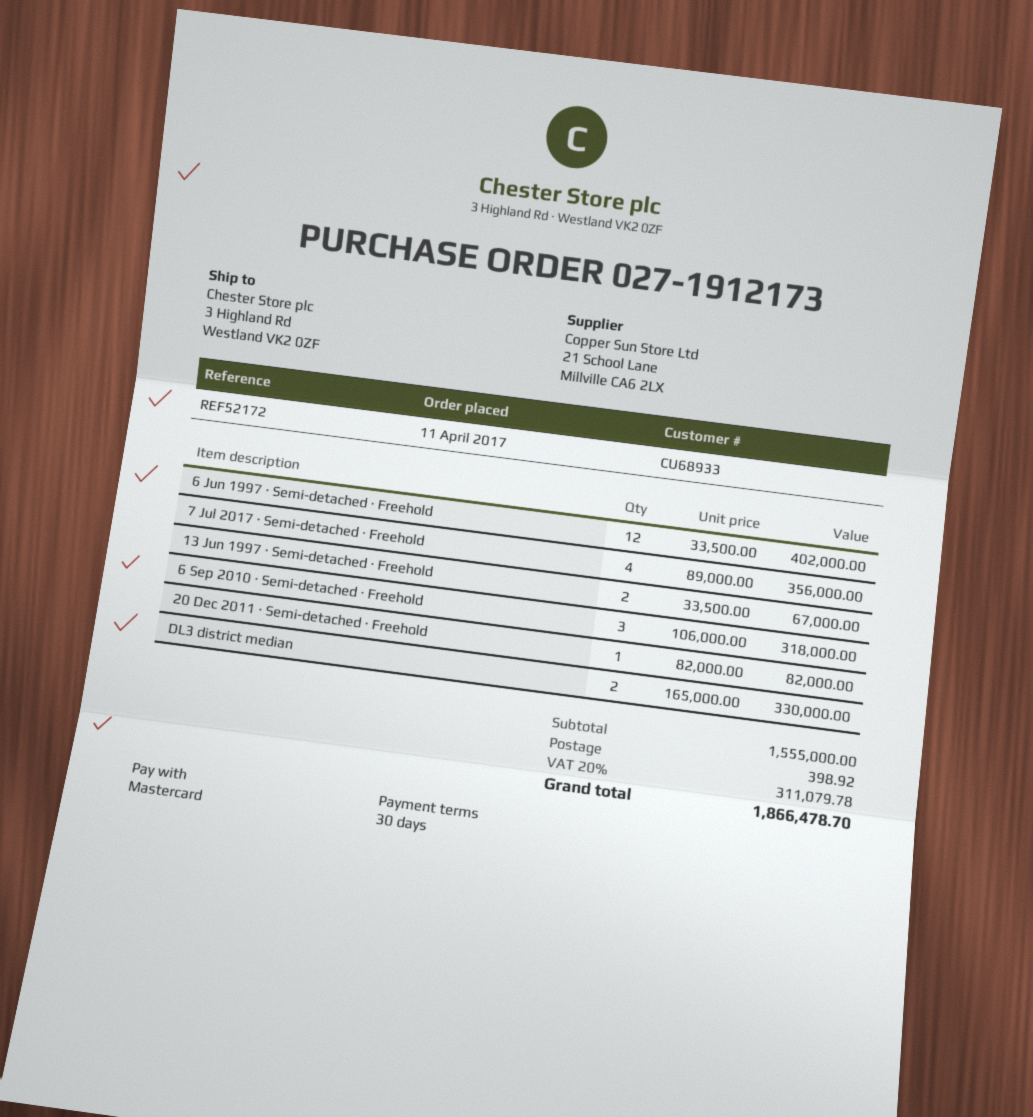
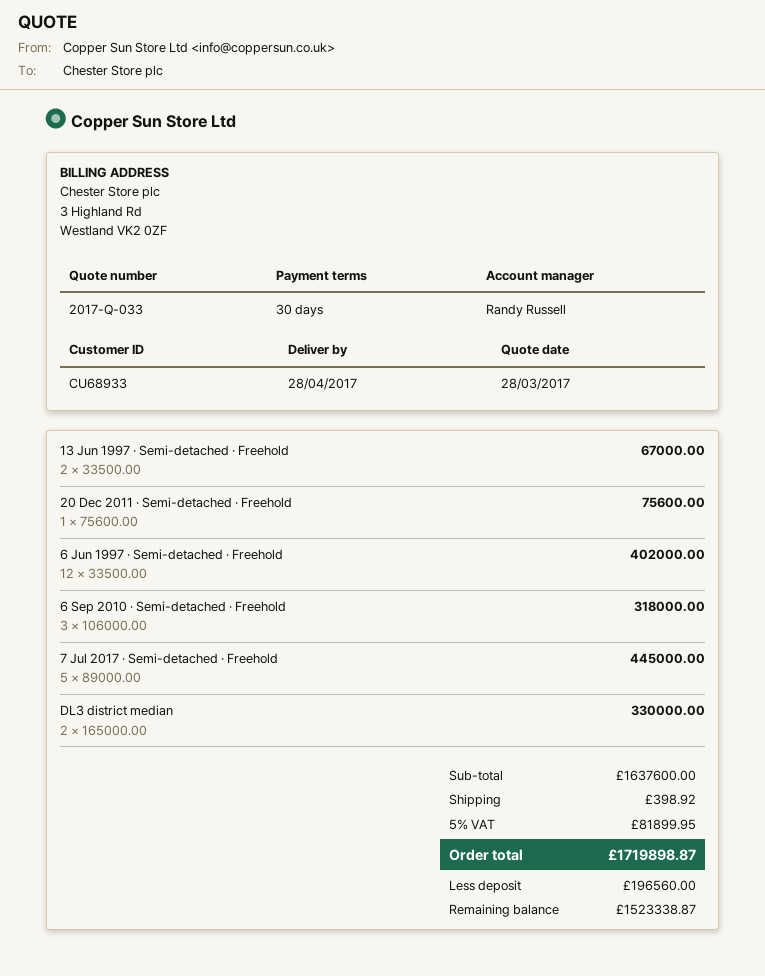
7 Jul 2017 · Semi-detached · Freehold: 4 x 89000.00 = 356000.00 -> 5 x 89000.00 = 445000.00
20 Dec 2011 · Semi-detached · Freehold: 1 x 82000.00 = 82000.00 -> 1 x 75600.00 = 75600.00
subtotal: 1555000.00 -> 1637600.00
tax: 20% = 311079.78 -> 5% = 81899.95
total: 1866478.70 -> 1719898.87

